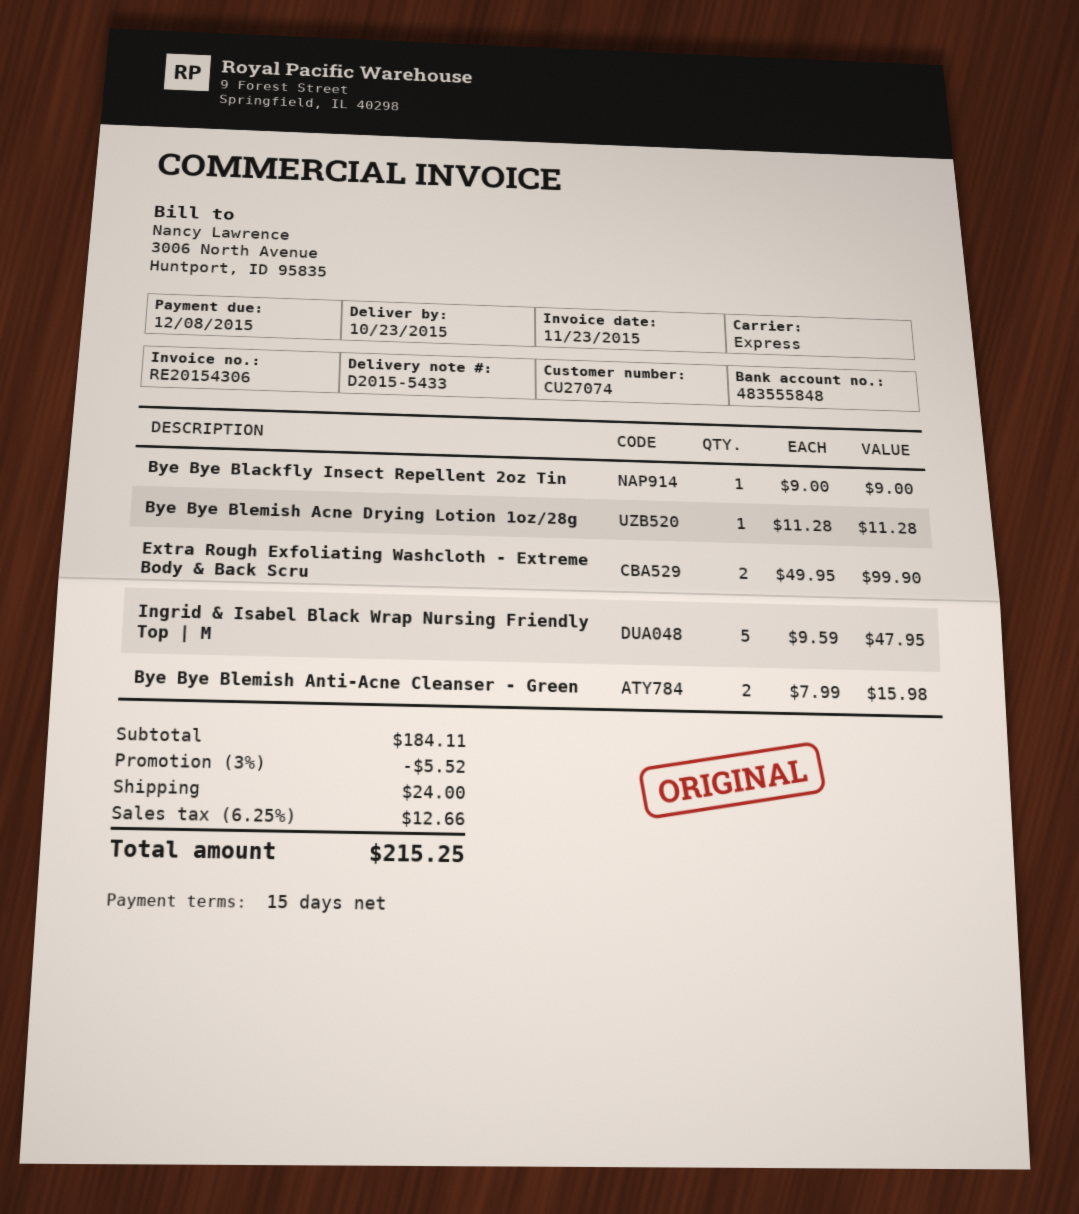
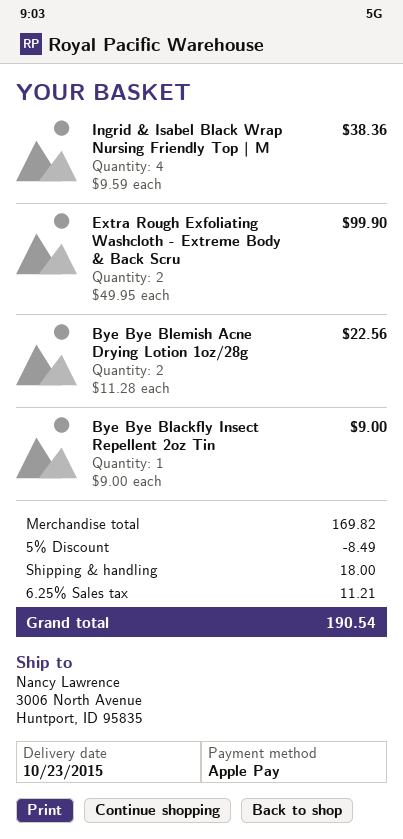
Bye Bye Blemish Acne Drying Lotion 1oz/28g: 1 x 11.28 = 11.28 -> 2 x 11.28 = 22.56
Ingrid & Isabel Black Wrap Nursing Friendly Top | M: 5 x 9.59 = 47.95 -> 4 x 9.59 = 38.36
Bye Bye Blemish Anti-Acne Cleanser - Green: 2 x 7.99 = 15.98 -> none
subtotal: 184.11 -> 169.82
discount: 3% = 5.52 -> 5% = 8.49
shipping: 24.00 -> 18.00
tax: 6.25% = 12.66 -> 6.25% = 11.21
total: 215.25 -> 190.54

